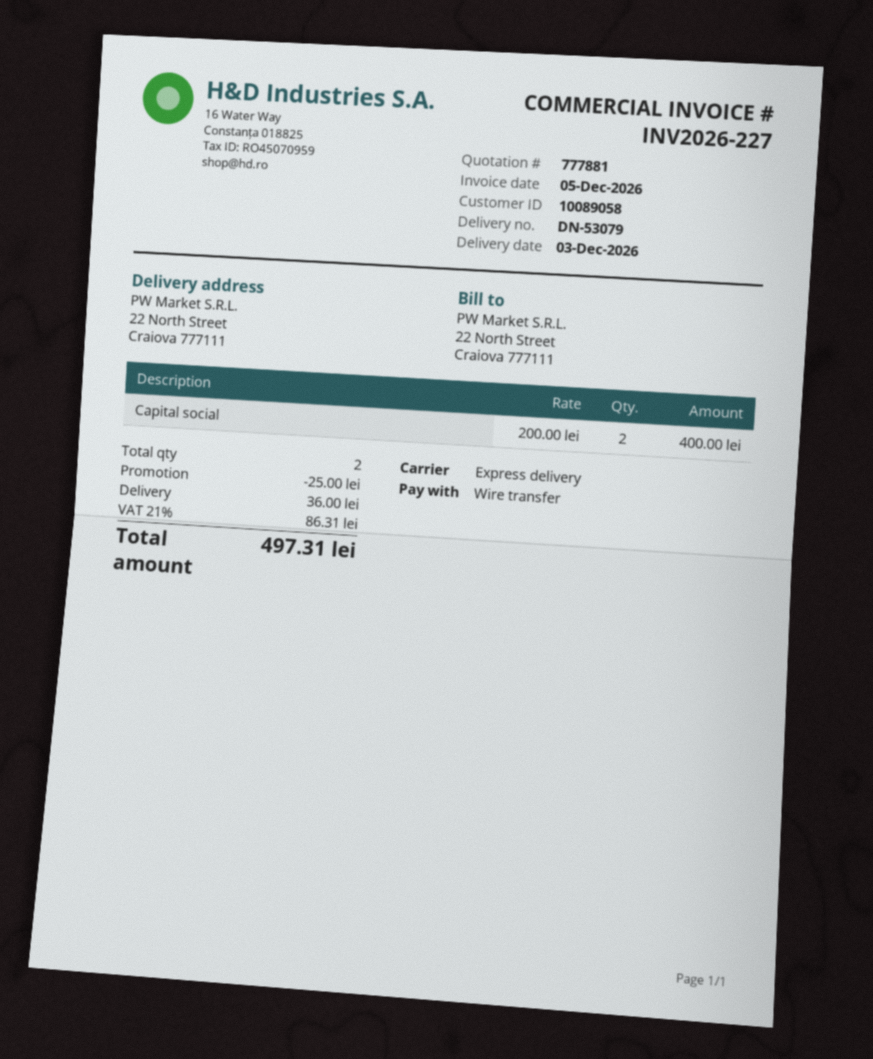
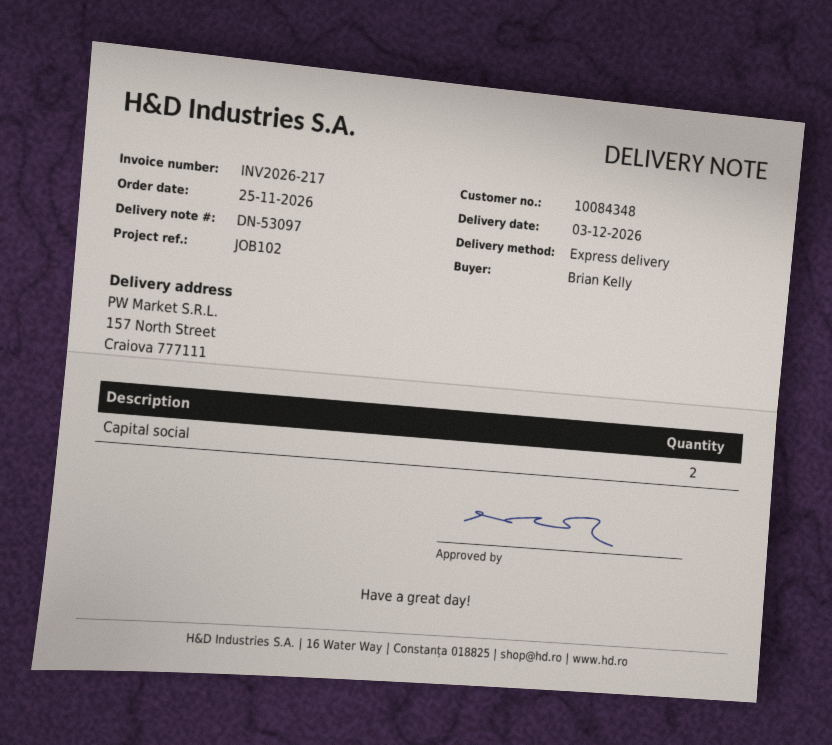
delivery note number: DN-53079 -> DN-53097
invoice number: INV2026-227 -> INV2026-217
customer number: 10089058 -> 10084348
ship to: 22 North Street, Craiova 777111 -> 157 North Street, Craiova 777111

